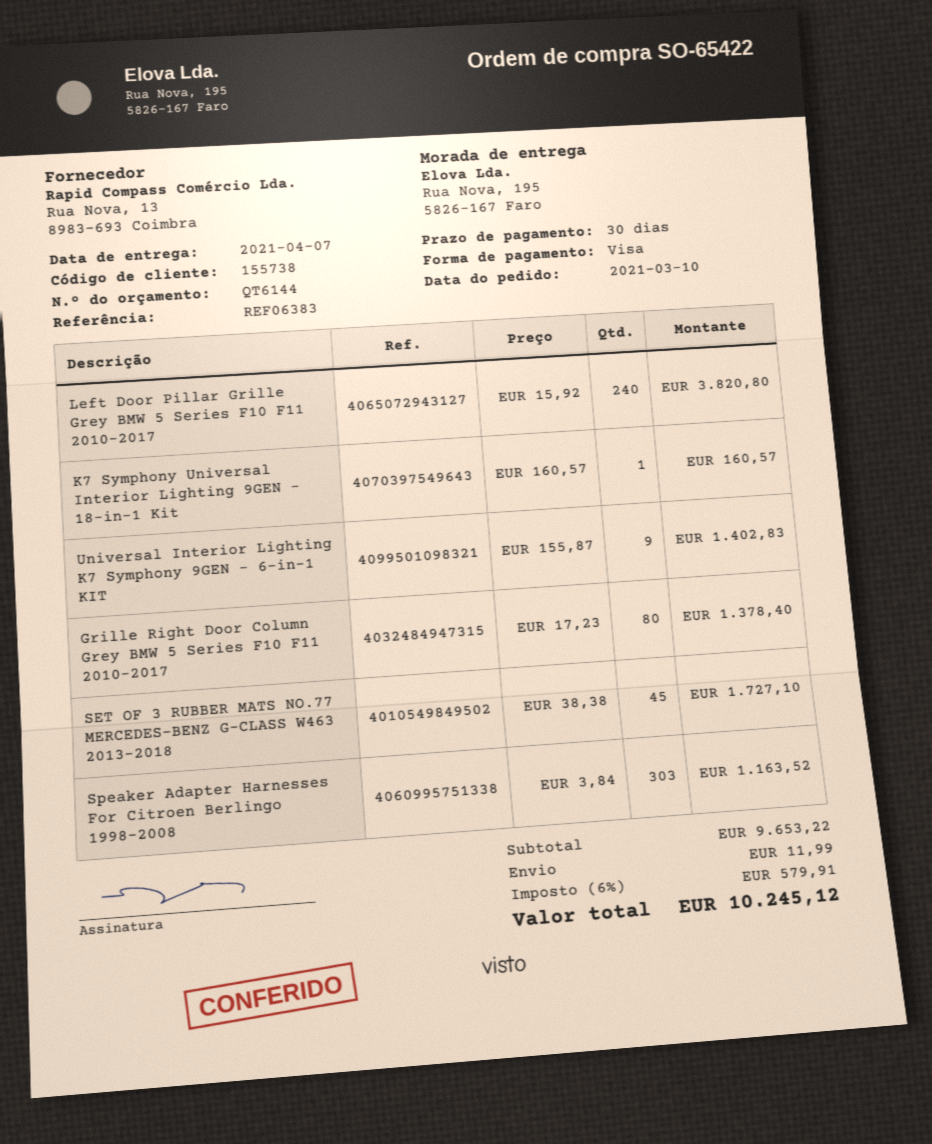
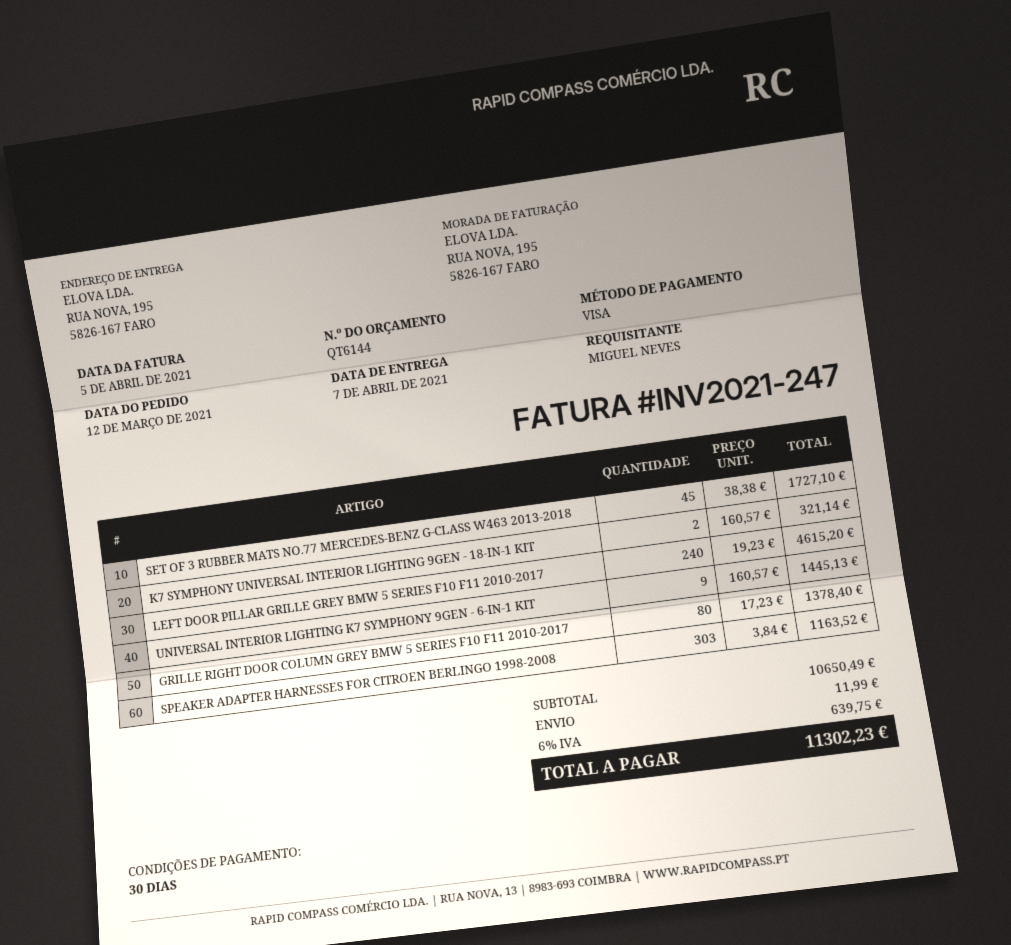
order date: 2021-03-10 -> 2021-03-12
Left Door Pillar Grille Grey BMW 5 Series F10 F11 2010-2017: 240 x 15.92 = 3820.80 -> 240 x 19.23 = 4615.20
K7 Symphony Universal Interior Lighting 9GEN - 18-in-1 Kit: 1 x 160.57 = 160.57 -> 2 x 160.57 = 321.14
Universal Interior Lighting K7 Symphony 9GEN - 6-in-1 KIT: 9 x 155.87 = 1402.83 -> 9 x 160.57 = 1445.13
subtotal: 9653.22 -> 10650.49
tax: 6% = 579.91 -> 6% = 639.75
total: 10245.12 -> 11302.23

